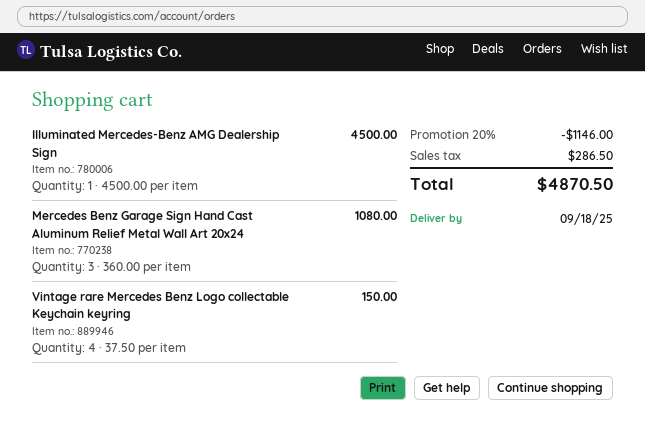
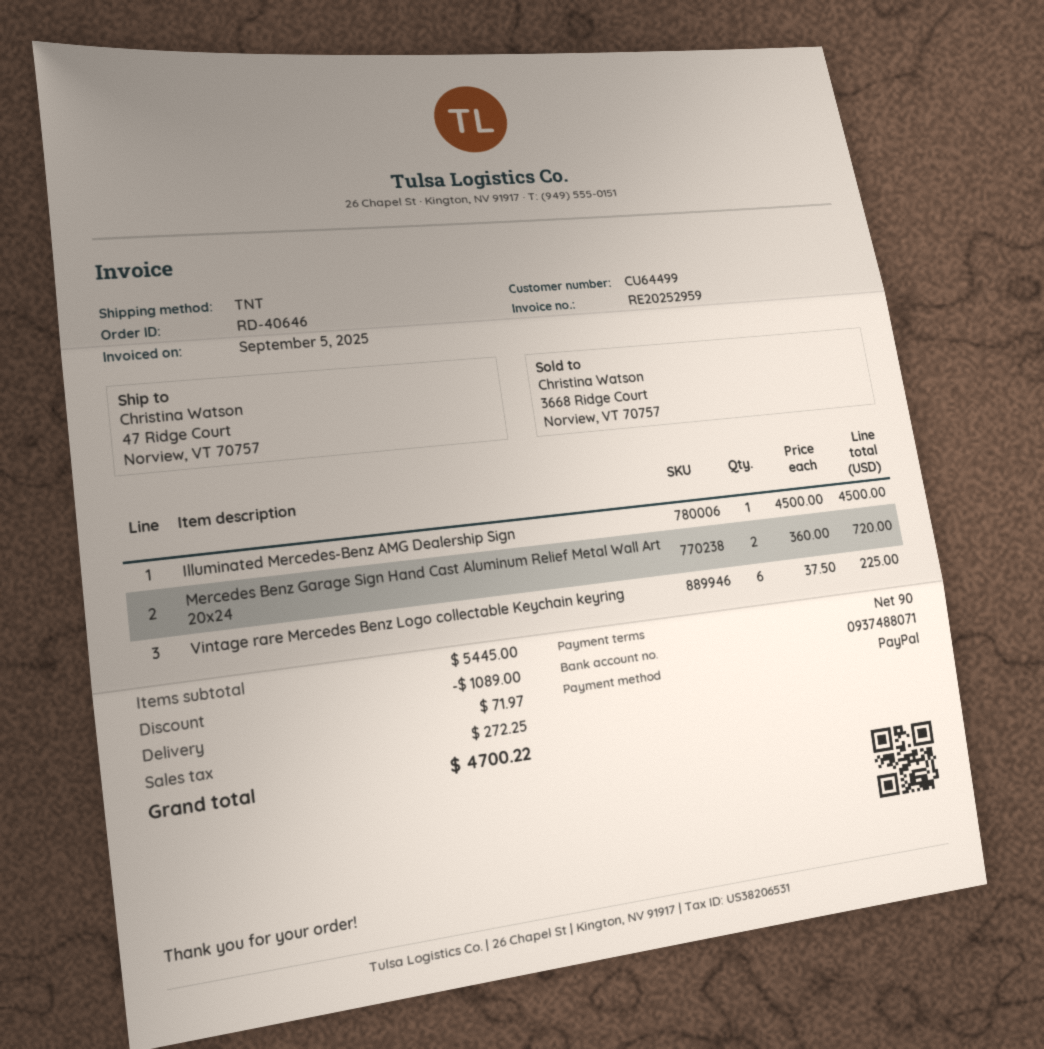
Mercedes Benz Garage Sign Hand Cast Aluminum Relief Metal Wall Art 20x24: 3 x 360.00 = 1080.00 -> 2 x 360.00 = 720.00
Vintage rare Mercedes Benz Logo collectable Keychain keyring: 4 x 37.50 = 150.00 -> 6 x 37.50 = 225.00
discount: 1146.00 -> 1089.00
shipping: none -> 71.97
tax: 286.50 -> 272.25
total: 4870.50 -> 4700.22

